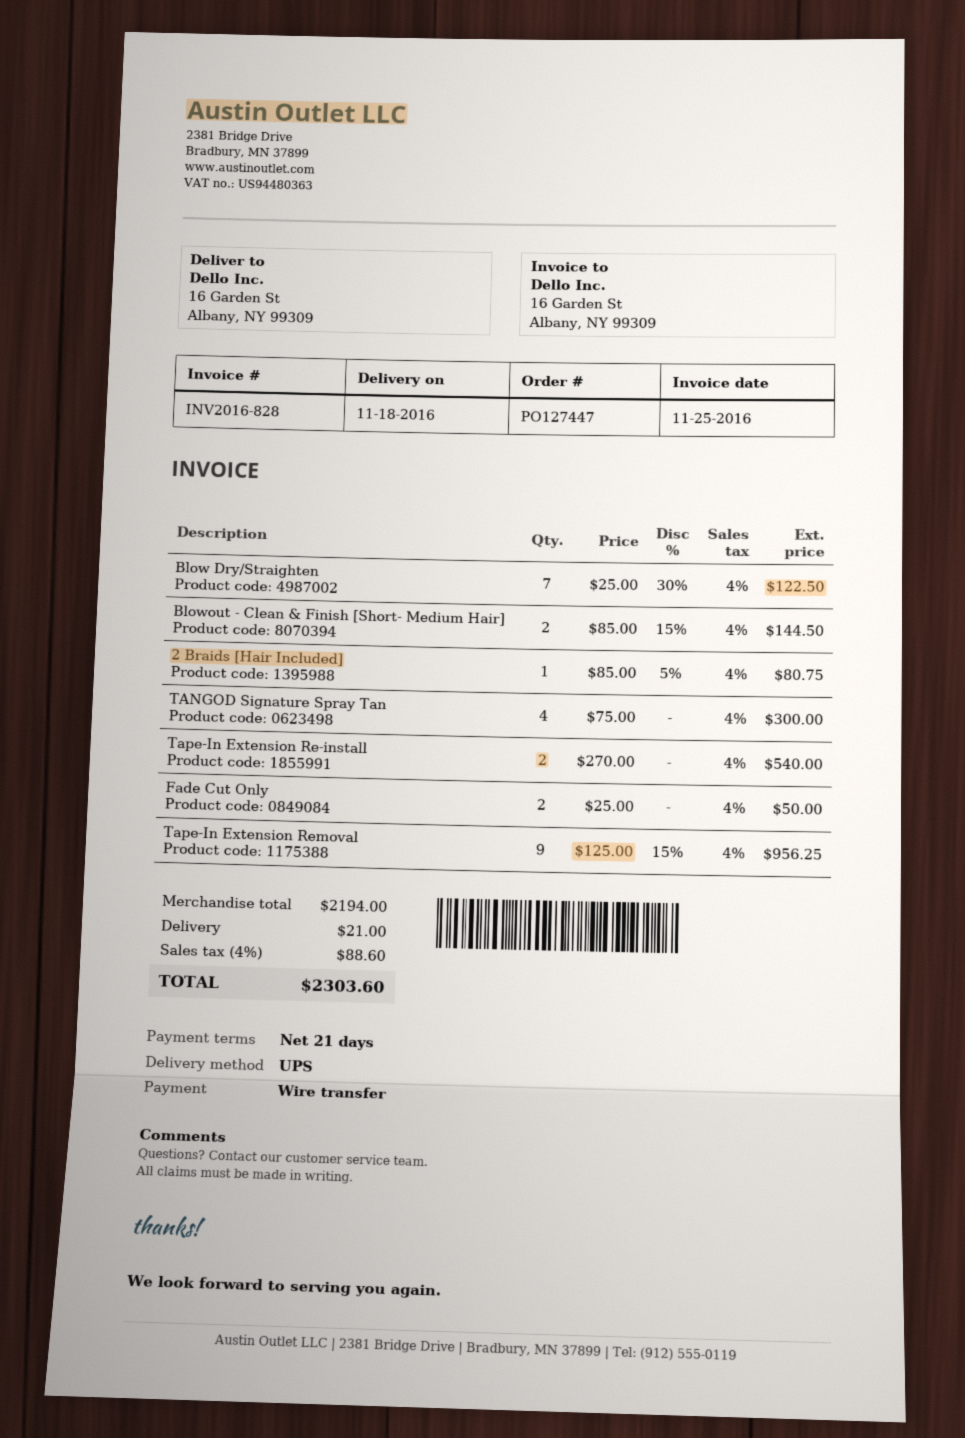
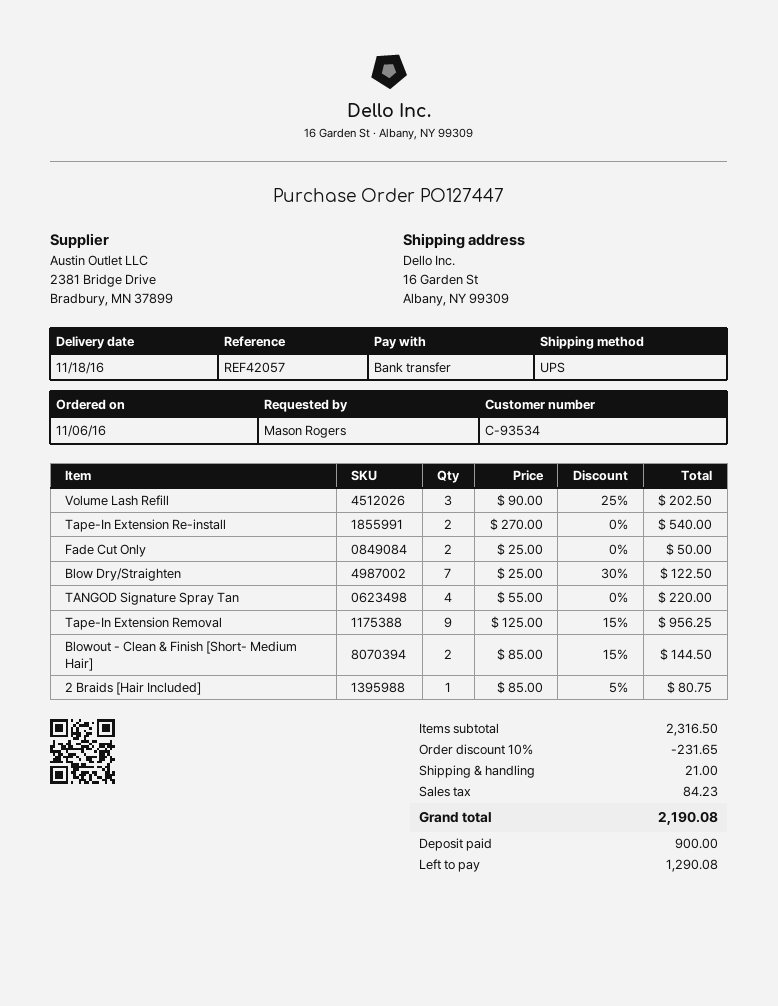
TANGOD Signature Spray Tan: 4 x 75.00 = 300.00 -> 4 x 55.00 = 220.00
Volume Lash Refill: none -> 3 x 90.00 - 25% = 202.50
subtotal: 2194.00 -> 2316.50
discount: none -> 10% = 231.65
tax: 88.60 -> 84.23
total: 2303.60 -> 2190.08

